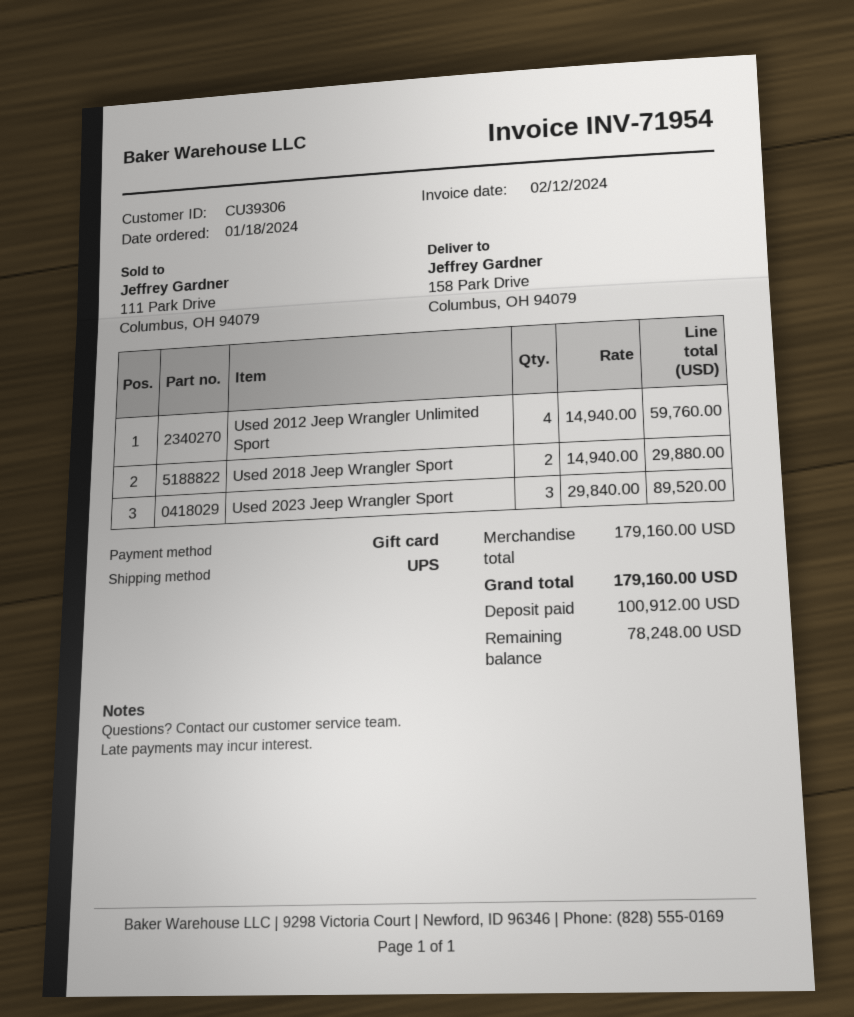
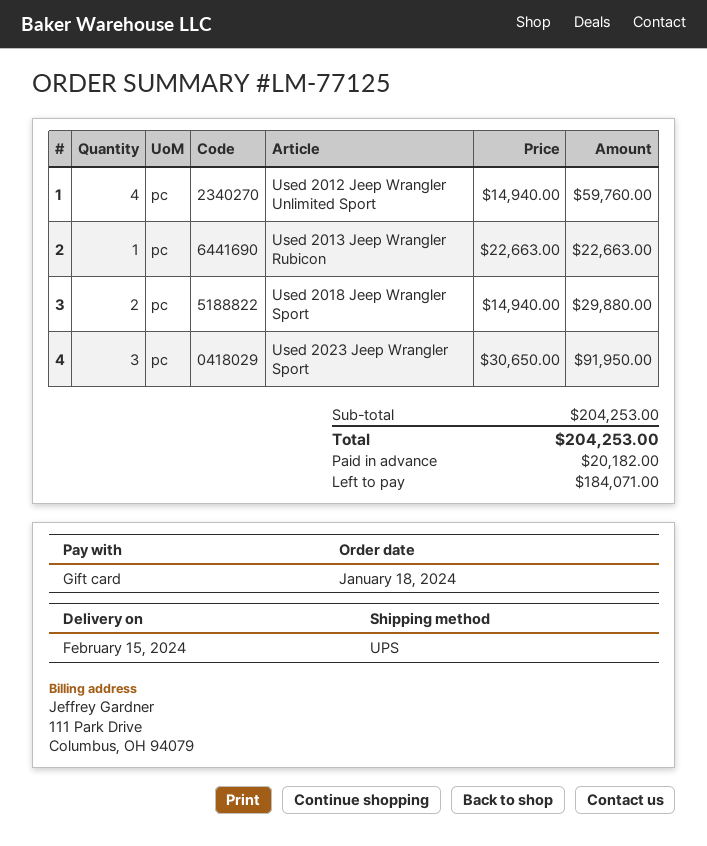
Used 2023 Jeep Wrangler Sport: 3 x 29840.00 = 89520.00 -> 3 x 30650.00 = 91950.00
Used 2013 Jeep Wrangler Rubicon: none -> 1 x 22663.00 = 22663.00
subtotal: 179160.00 -> 204253.00
total: 179160.00 -> 204253.00
deposit: 100912.00 -> 20182.00
balance: 78248.00 -> 184071.00

